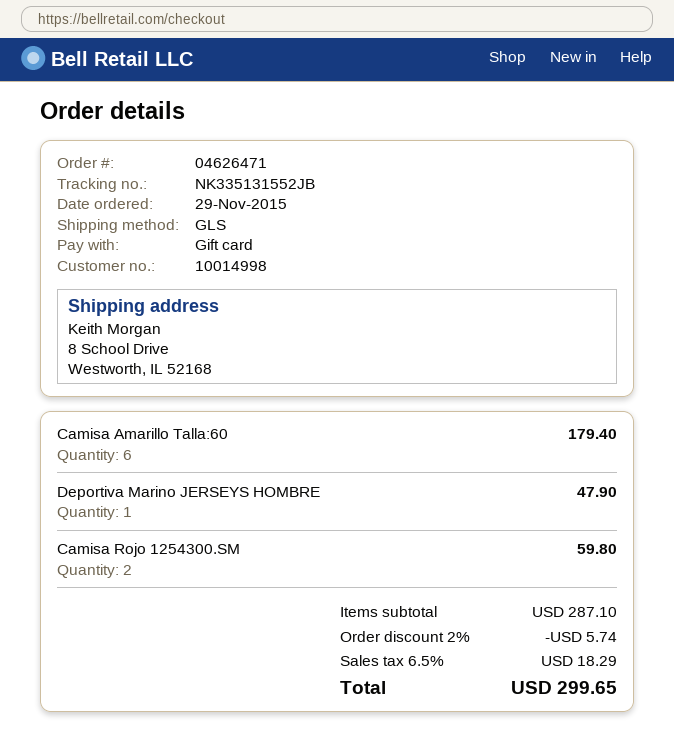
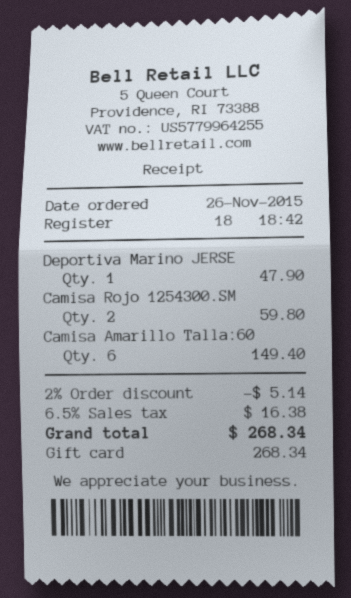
order date: 2015-11-29 -> 2015-11-26
Camisa Amarillo Talla:60: 6 for 179.40 -> 6 for 149.40
discount: 2% = 5.74 -> 2% = 5.14
tax: 6.5% = 18.29 -> 6.5% = 16.38
total: 299.65 -> 268.34

